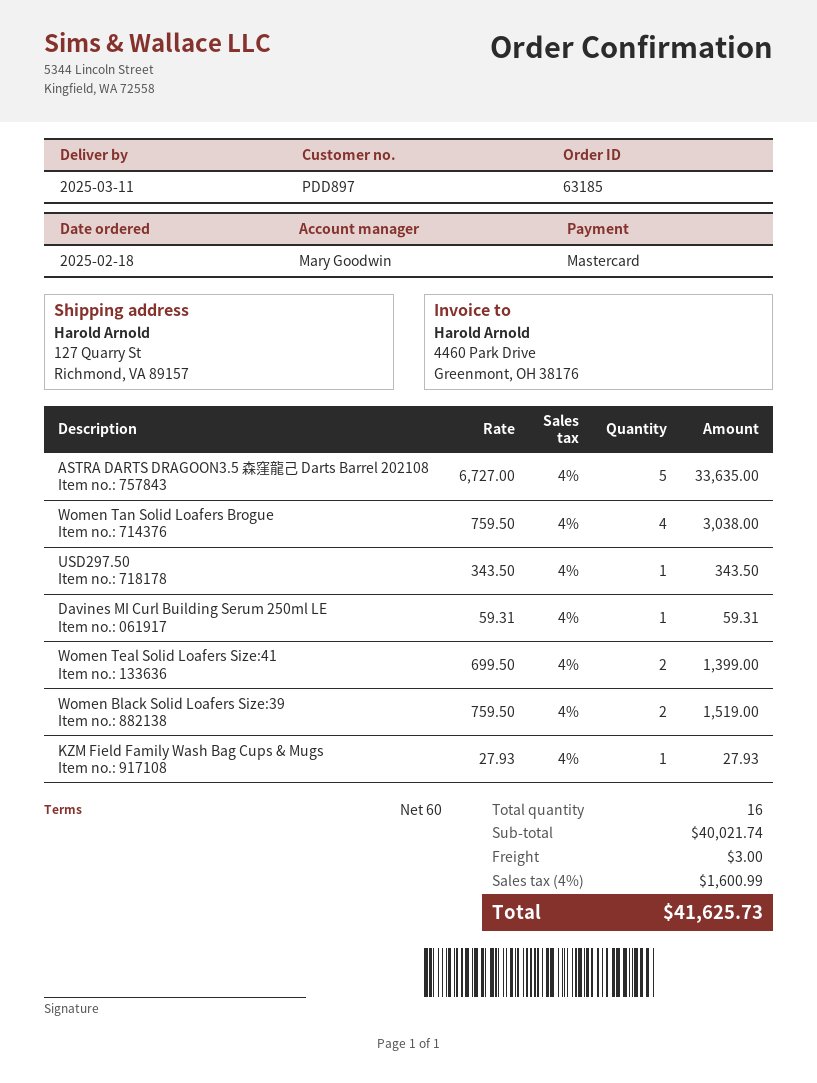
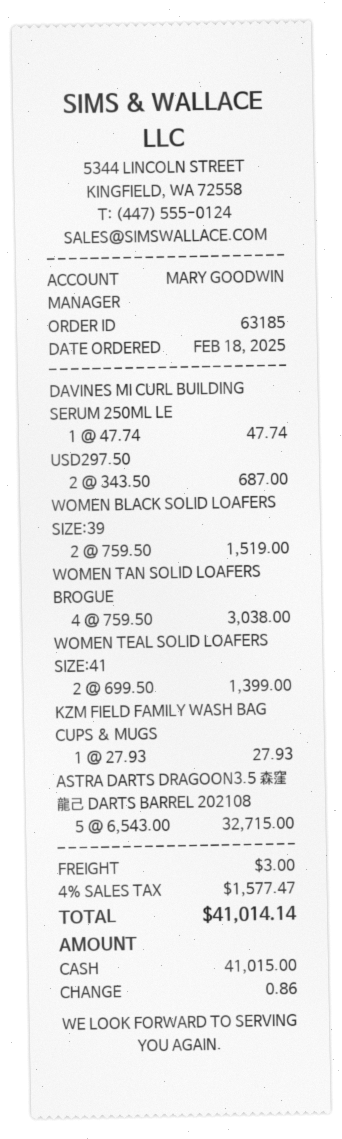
payment method: Mastercard -> cash
ASTRA DARTS DRAGOON3.5 森窪龍己 Darts Barrel 202108: 5 x 6727.00 = 33635.00 -> 5 x 6543.00 = 32715.00
USD297.50: 1 x 343.50 = 343.50 -> 2 x 343.50 = 687.00
Davines MI Curl Building Serum 250ml LE: 1 x 59.31 = 59.31 -> 1 x 47.74 = 47.74
tax: 4% = 1600.99 -> 4% = 1577.47
total: 41625.73 -> 41014.14

